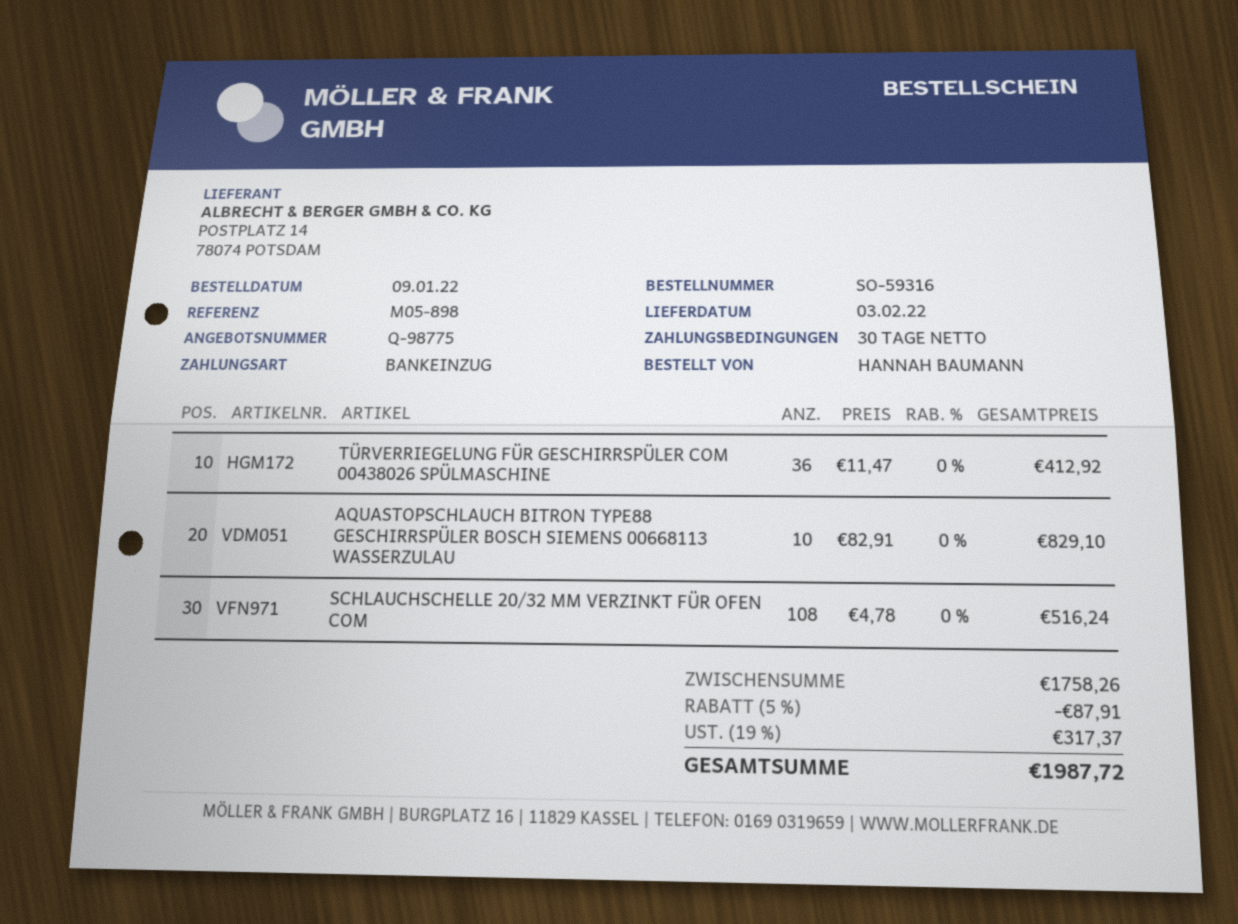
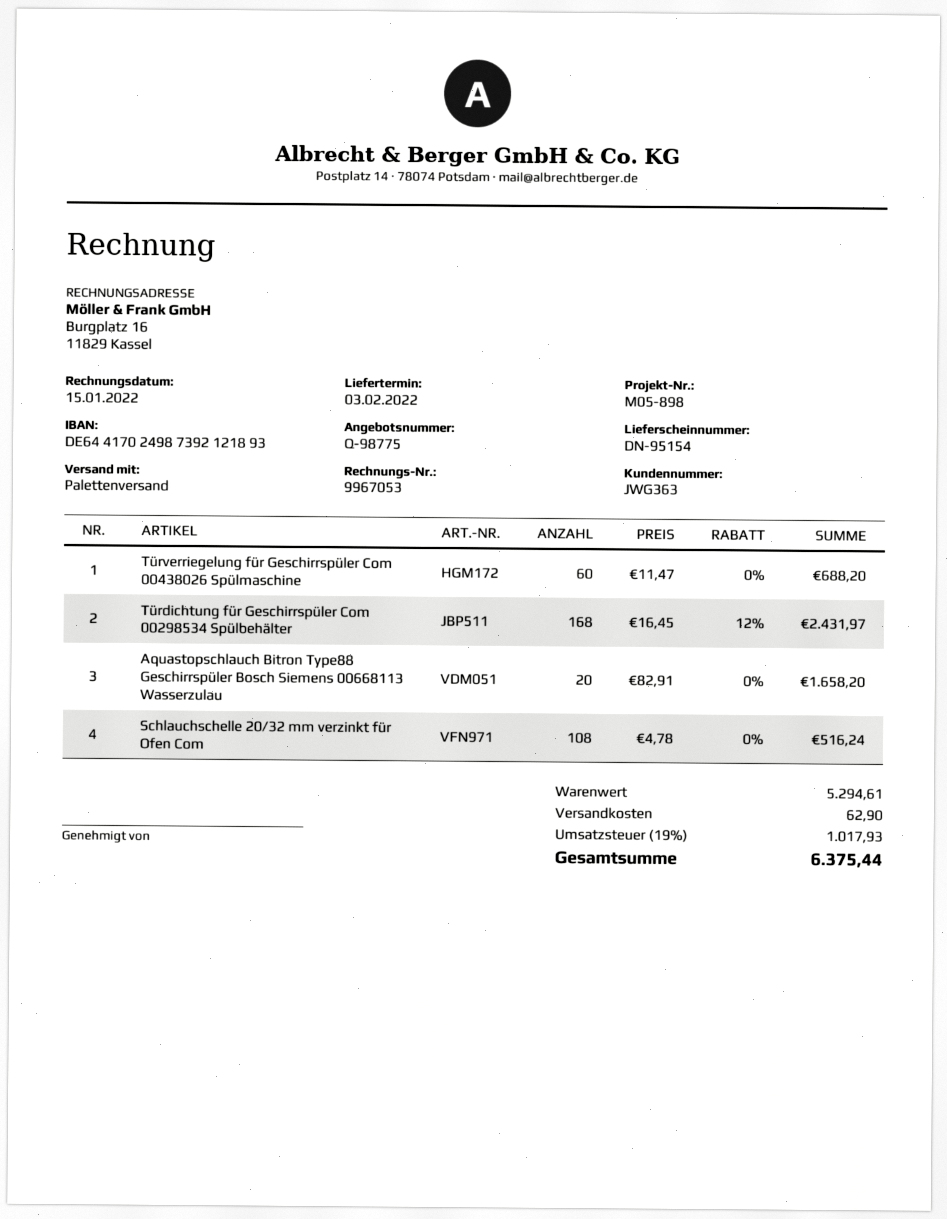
TÜRVERRIEGELUNG FÜR GESCHIRRSPÜLER COM 00438026 SPÜLMASCHINE: 36 x 11.47 = 412.92 -> 60 x 11.47 = 688.20
AQUASTOPSCHLAUCH BITRON TYPE88 GESCHIRRSPÜLER BOSCH SIEMENS 00668113 WASSERZULAU: 10 x 82.91 = 829.10 -> 20 x 82.91 = 1658.20
Türdichtung für Geschirrspüler Com 00298534 Spülbehälter: none -> 168 x 16.45 - 12% = 2431.97
subtotal: 1758.26 -> 5294.61
discount: 5% = 87.91 -> none
shipping: none -> 62.90
tax: 19% = 317.37 -> 19% = 1017.93
total: 1987.72 -> 6375.44

